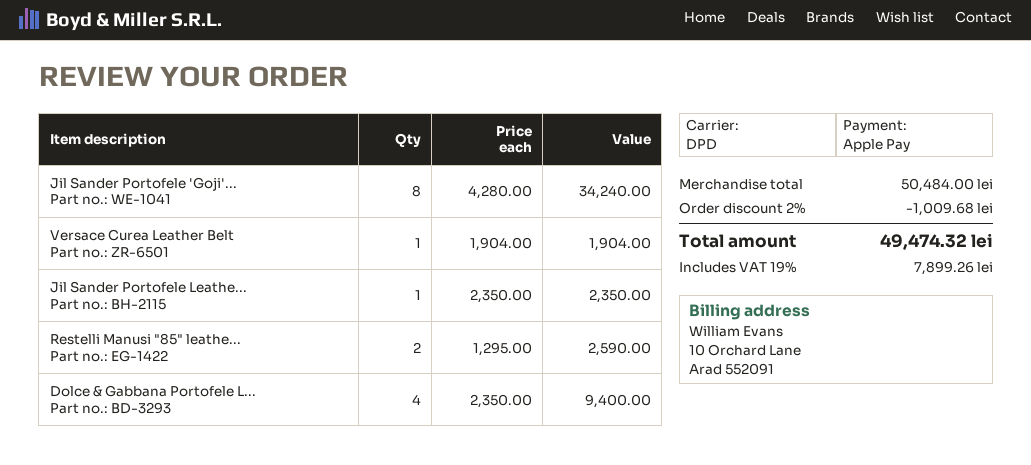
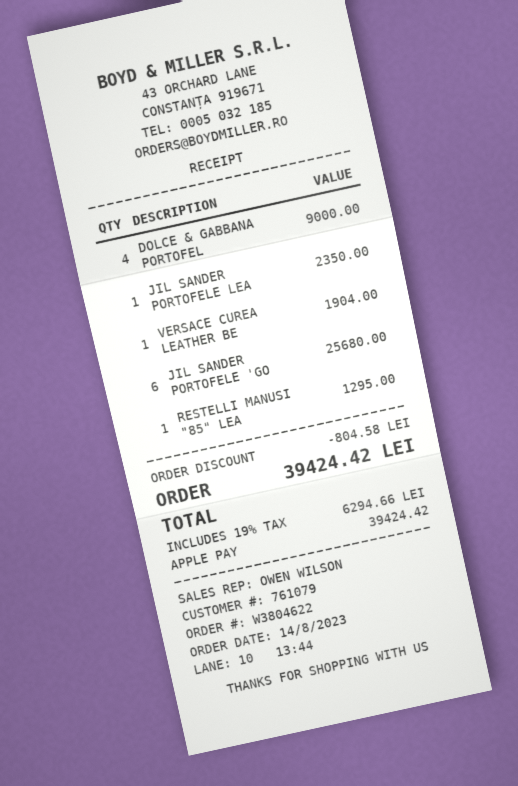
Jil Sander Portofele 'Goji'...: 8 for 34240.00 -> 6 for 25680.00
Restelli Manusi "85" leathe...: 2 for 2590.00 -> 1 for 1295.00
Dolce & Gabbana Portofele L...: 4 for 9400.00 -> 4 for 9000.00
discount: 1009.68 -> 804.58
tax: 19% = 7899.26 -> 19% = 6294.66
total: 49474.32 -> 39424.42

